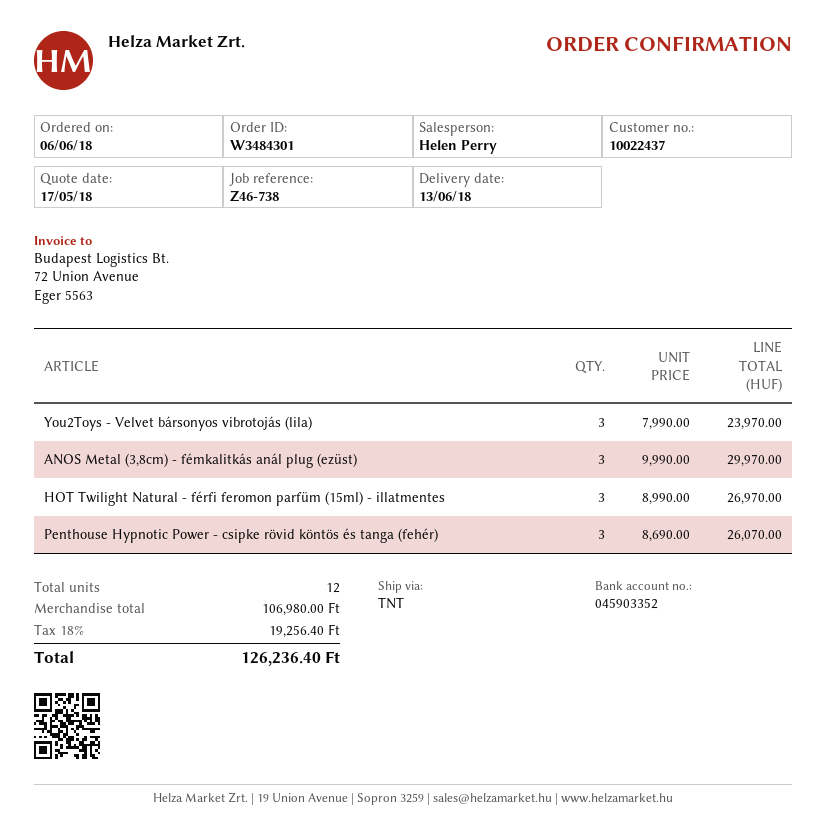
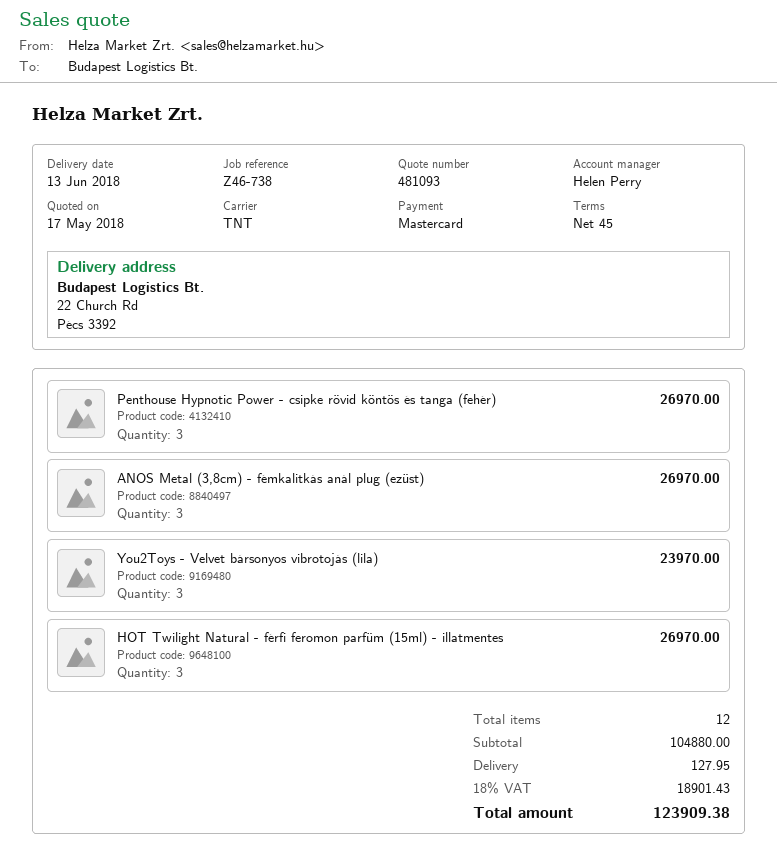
ANOS Metal (3,8cm) - fémkalitkás anál plug (ezüst): 3 for 29970.00 -> 3 for 26970.00
Penthouse Hypnotic Power - csipke rövid köntös és tanga (fehér): 3 for 26070.00 -> 3 for 26970.00
subtotal: 106980.00 -> 104880.00
shipping: none -> 127.95
tax: 18% = 19256.40 -> 18% = 18901.43
total: 126236.40 -> 123909.38

